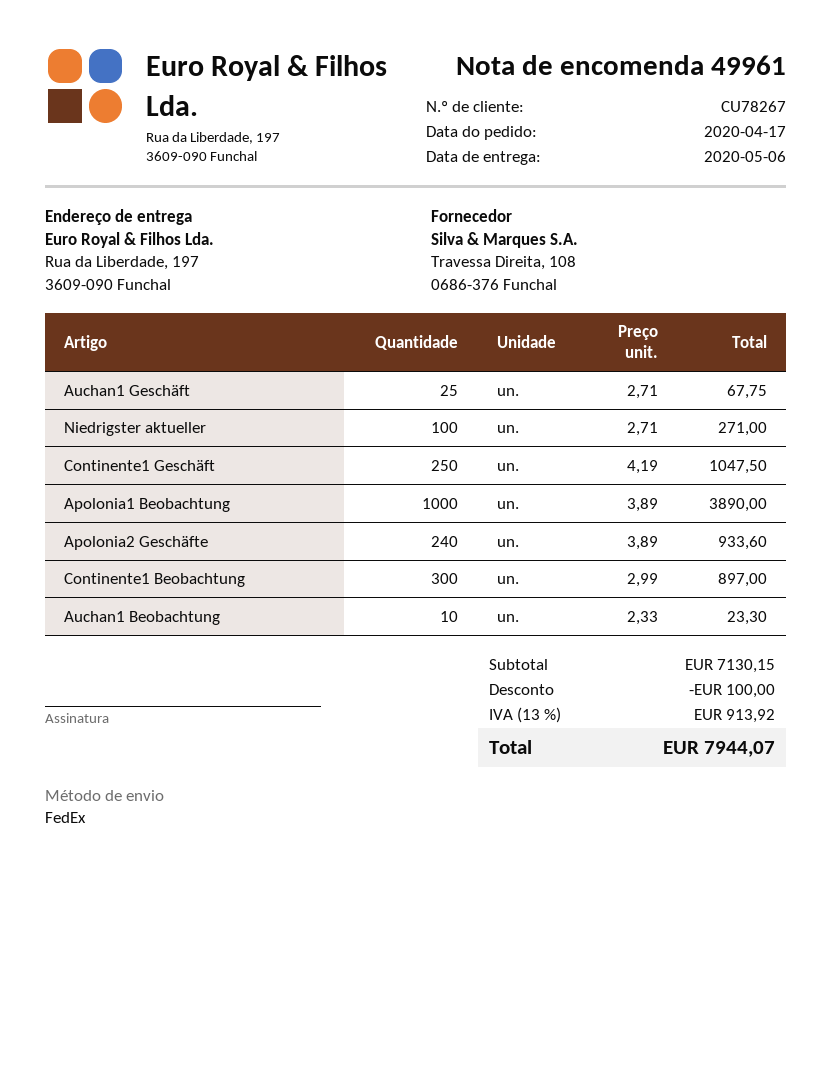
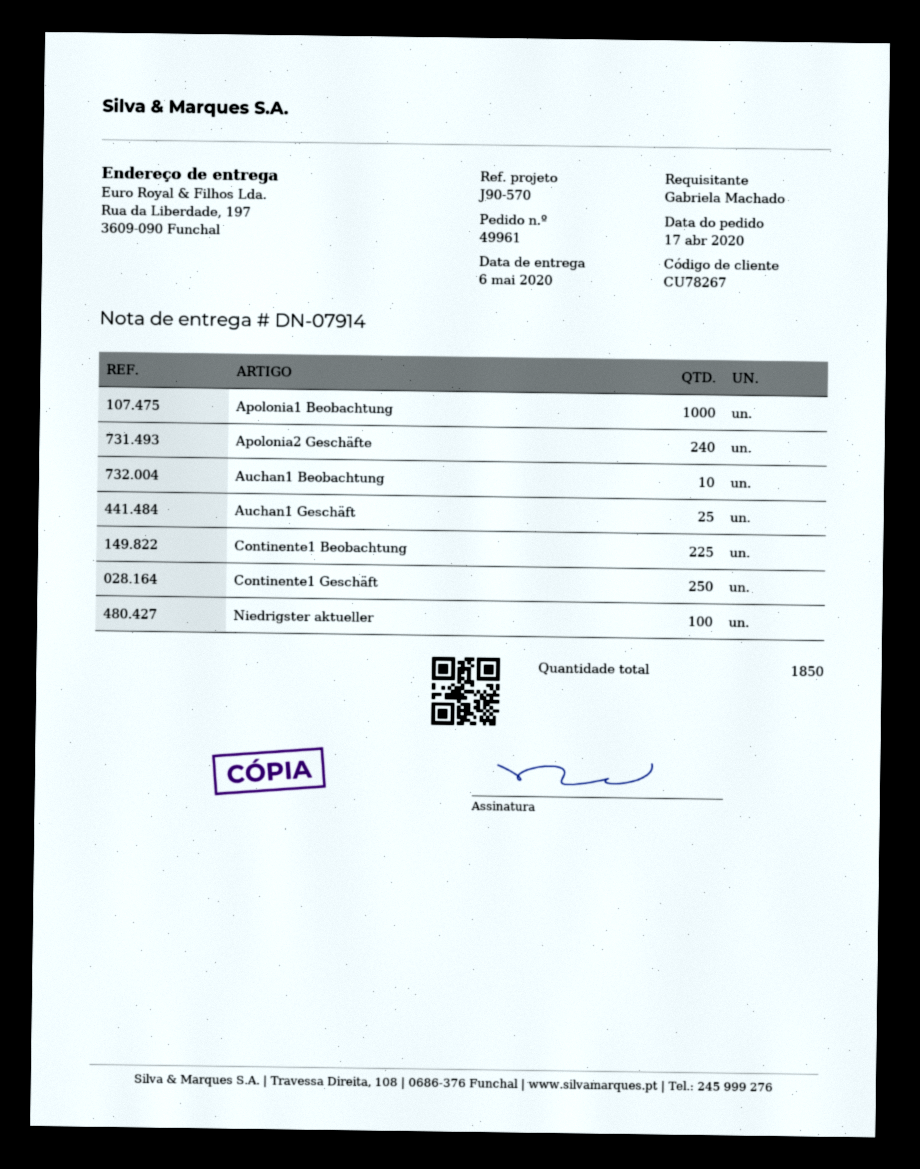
Continente1 Beobachtung: 300 -> 225

